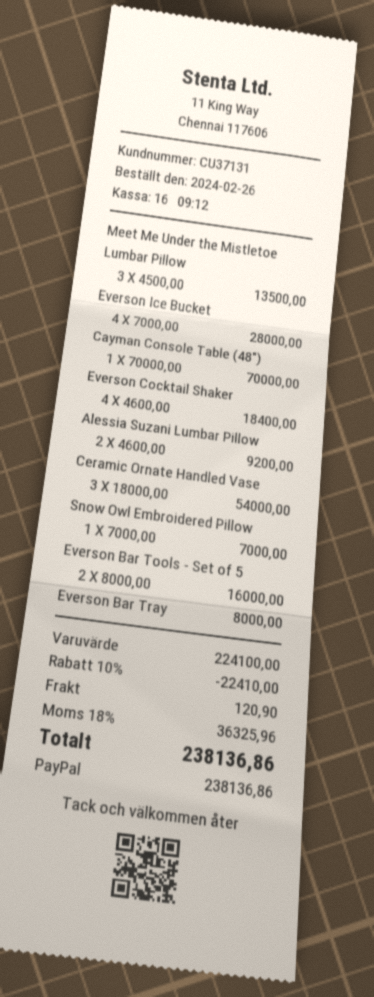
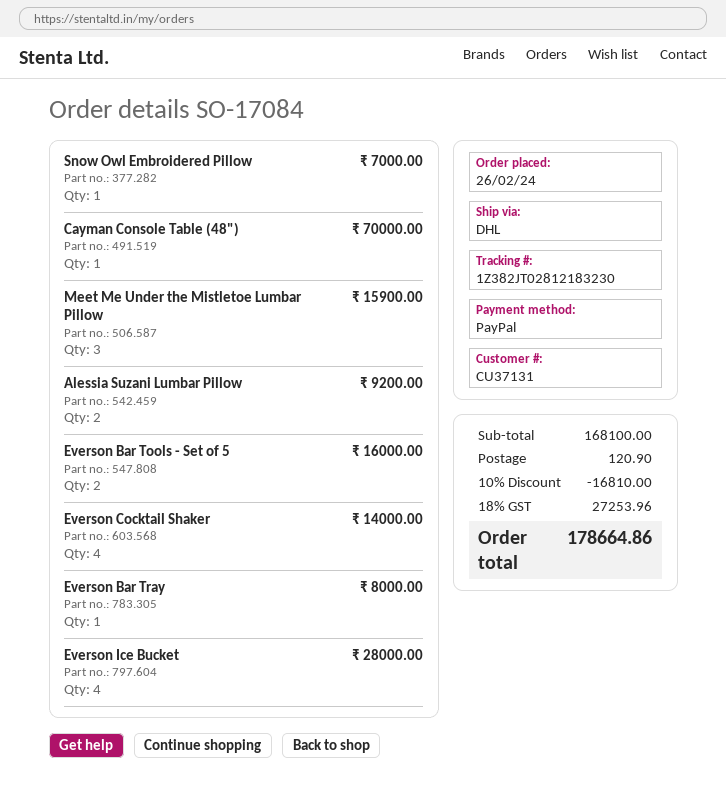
Meet Me Under the Mistletoe Lumbar Pillow: 3 for 13500.00 -> 3 for 15900.00
Everson Cocktail Shaker: 4 for 18400.00 -> 4 for 14000.00
Ceramic Ornate Handled Vase: 3 for 54000.00 -> none
subtotal: 224100.00 -> 168100.00
discount: 10% = 22410.00 -> 10% = 16810.00
tax: 18% = 36325.96 -> 18% = 27253.96
total: 238136.86 -> 178664.86

